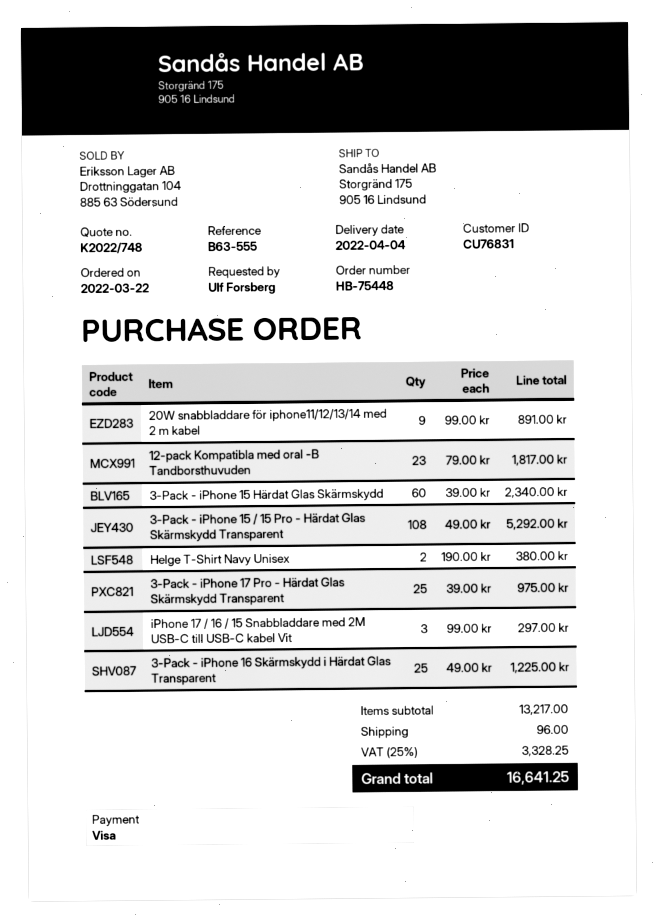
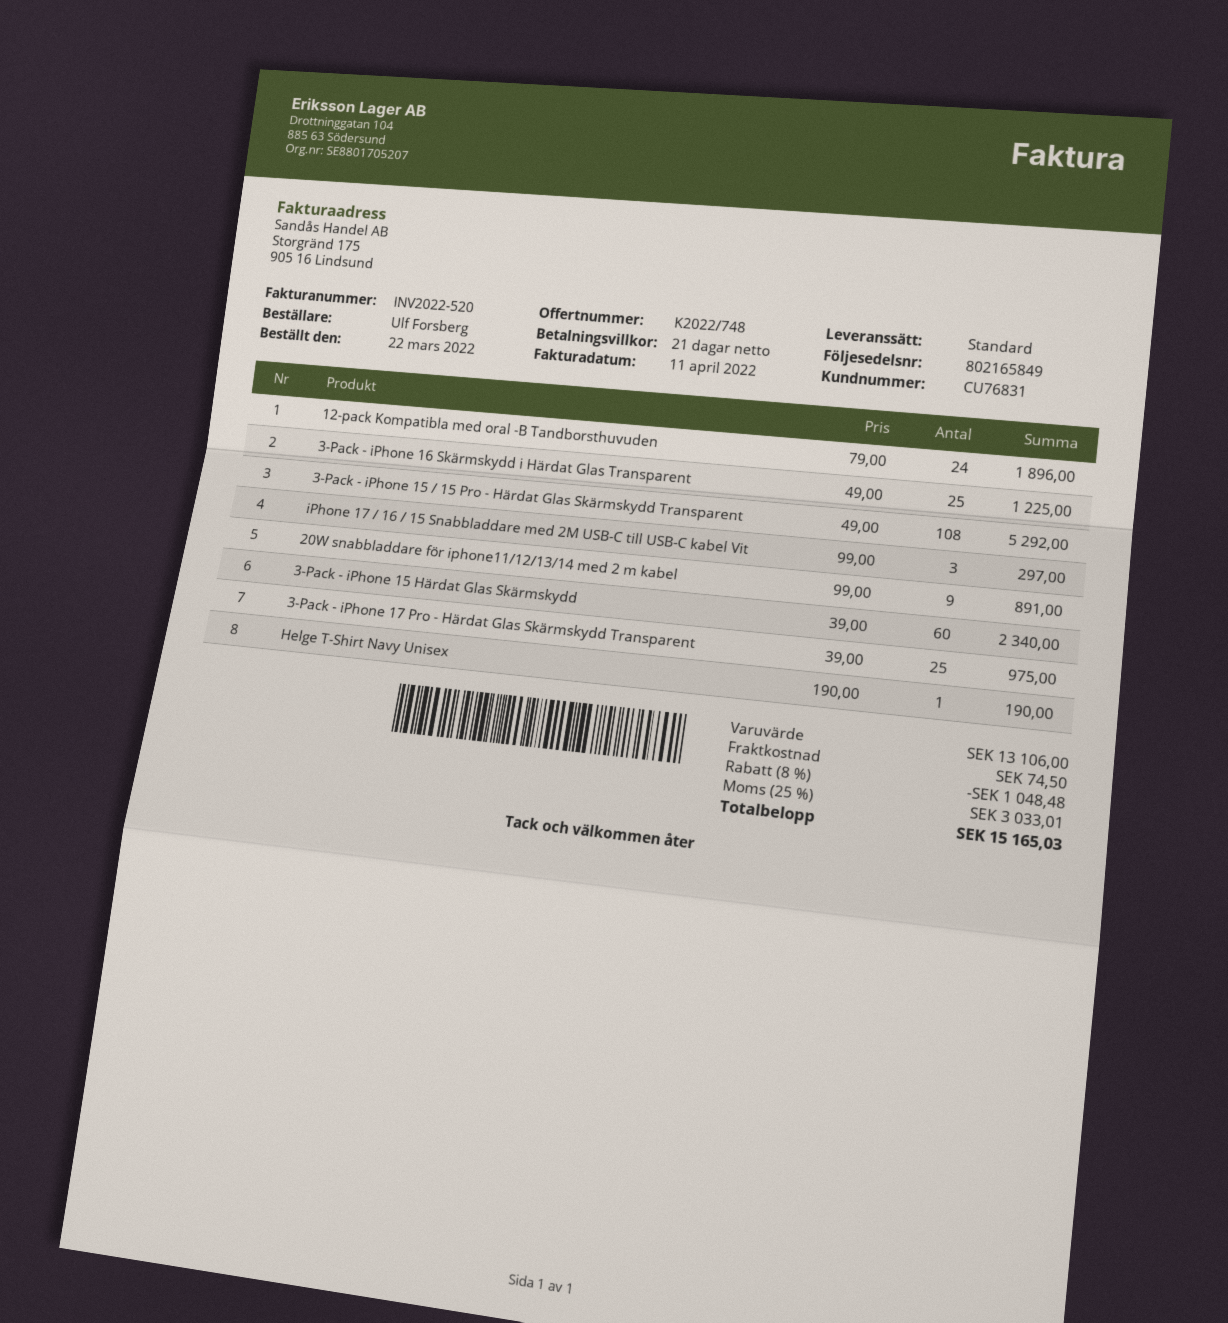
12-pack Kompatibla med oral -B Tandborsthuvuden: 23 x 79.00 = 1817.00 -> 24 x 79.00 = 1896.00
Helge T-Shirt Navy Unisex: 2 x 190.00 = 380.00 -> 1 x 190.00 = 190.00
subtotal: 13217.00 -> 13106.00
discount: none -> 8% = 1048.48
shipping: 96.00 -> 74.50
tax: 25% = 3328.25 -> 25% = 3033.01
total: 16641.25 -> 15165.03

